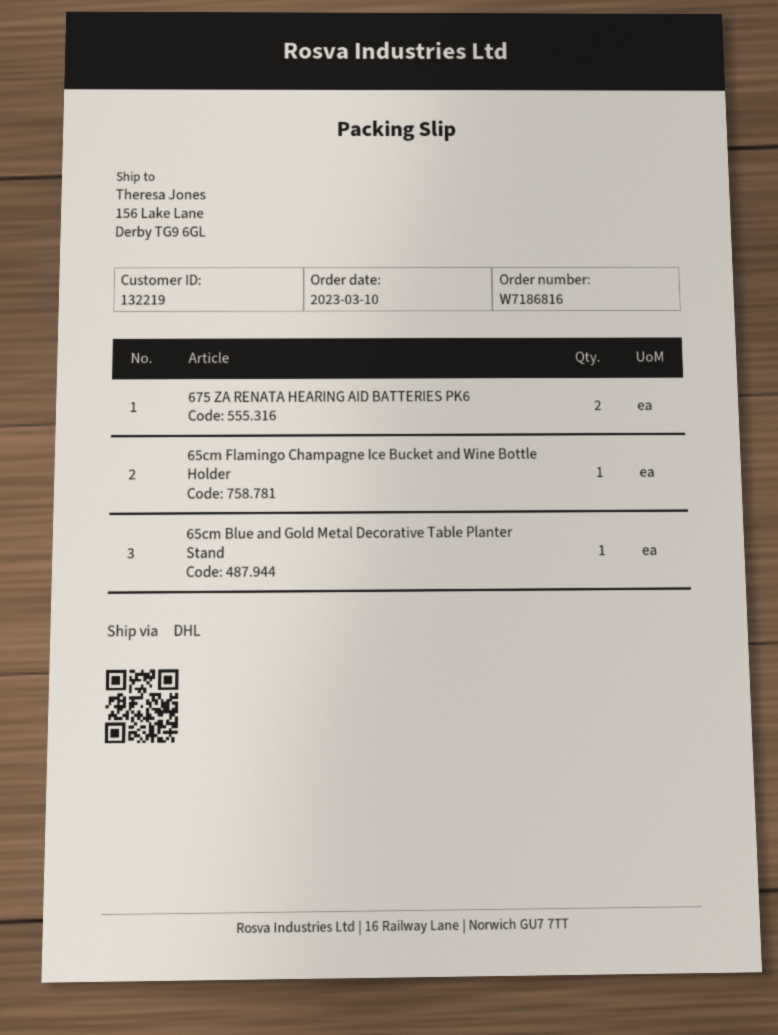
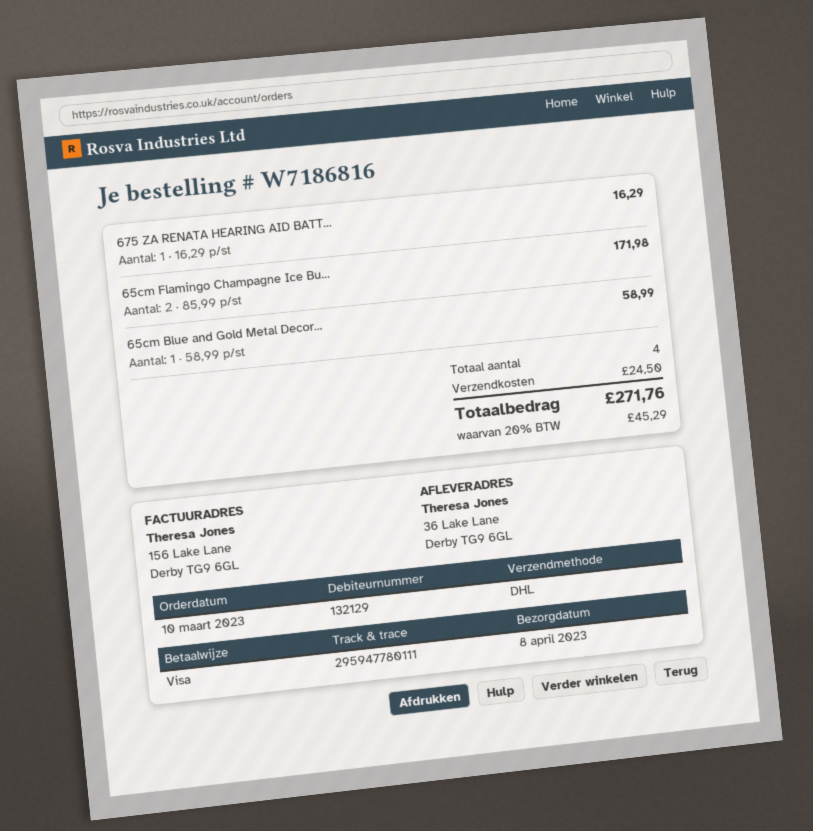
customer number: 132219 -> 132129
ship to: 156 Lake Lane, Derby TG9 6GL -> 36 Lake Lane, Derby TG9 6GL
675 ZA RENATA HEARING AID BATTERIES PK6: 2 -> 1
65cm Flamingo Champagne Ice Bucket and Wine Bottle Holder: 1 -> 2

